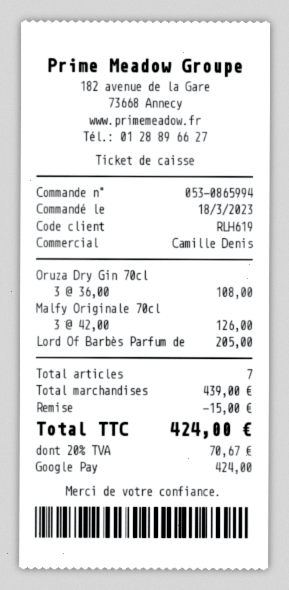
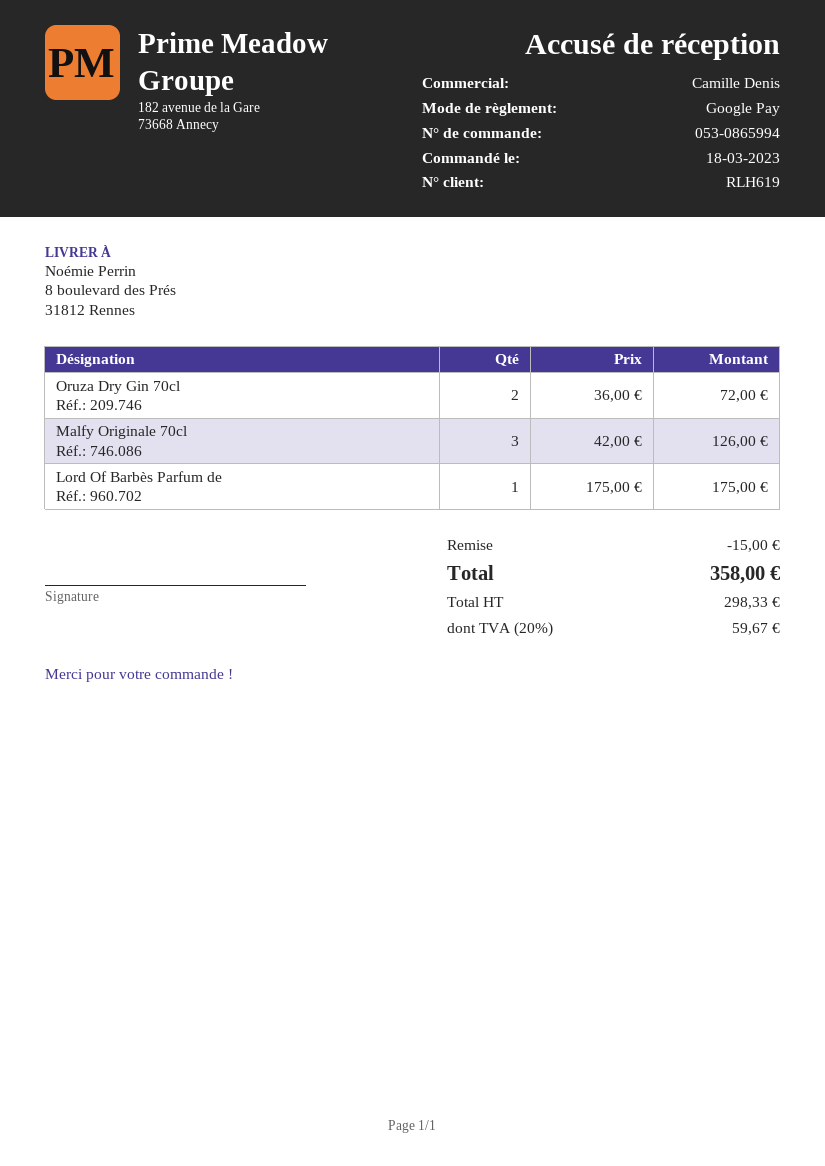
Oruza Dry Gin 70cl: 3 x 36.00 = 108.00 -> 2 x 36.00 = 72.00
Lord Of Barbès Parfum de: 1 x 205.00 = 205.00 -> 1 x 175.00 = 175.00
tax: 20% = 70.67 -> 20% = 59.67
total: 424.00 -> 358.00

